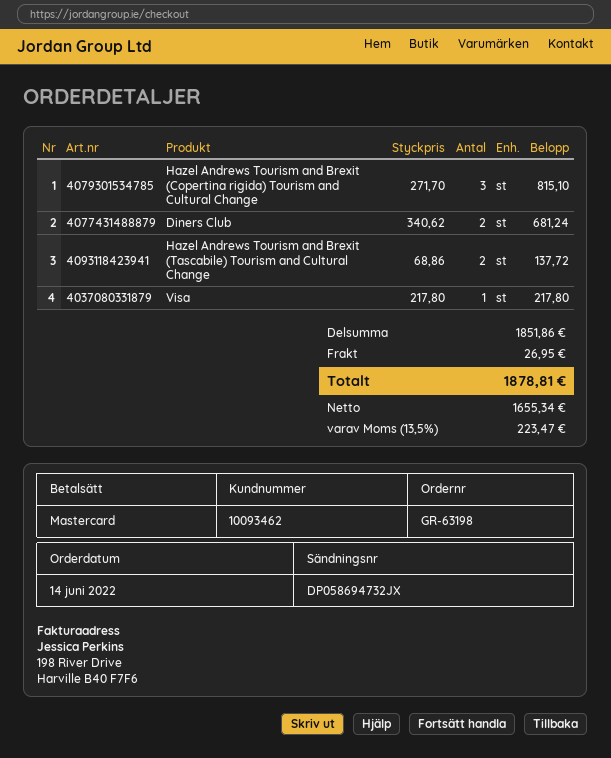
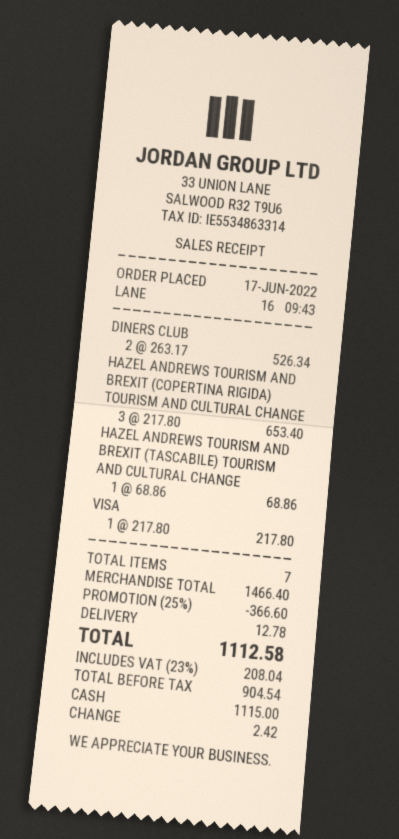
order date: 2022-06-14 -> 2022-06-17
payment method: Mastercard -> cash
Hazel Andrews Tourism and Brexit (Copertina rigida) Tourism and Cultural Change: 3 x 271.70 = 815.10 -> 3 x 217.80 = 653.40
Diners Club: 2 x 340.62 = 681.24 -> 2 x 263.17 = 526.34
Hazel Andrews Tourism and Brexit (Tascabile) Tourism and Cultural Change: 2 x 68.86 = 137.72 -> 1 x 68.86 = 68.86
subtotal: 1851.86 -> 1466.40
discount: none -> 25% = 366.60
shipping: 26.95 -> 12.78
net: 1655.34 -> 904.54
tax: 13.5% = 223.47 -> 23% = 208.04
total: 1878.81 -> 1112.58

